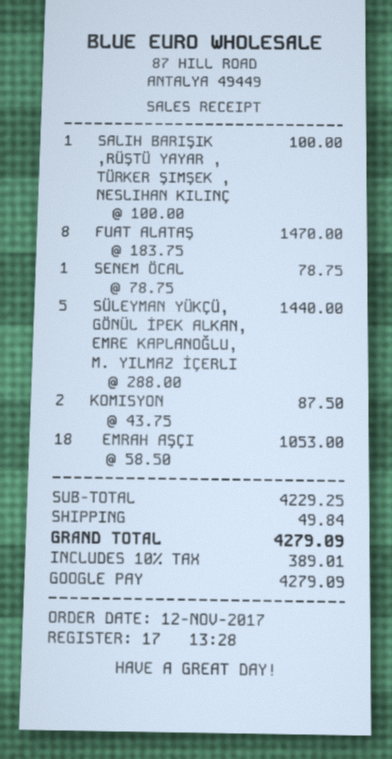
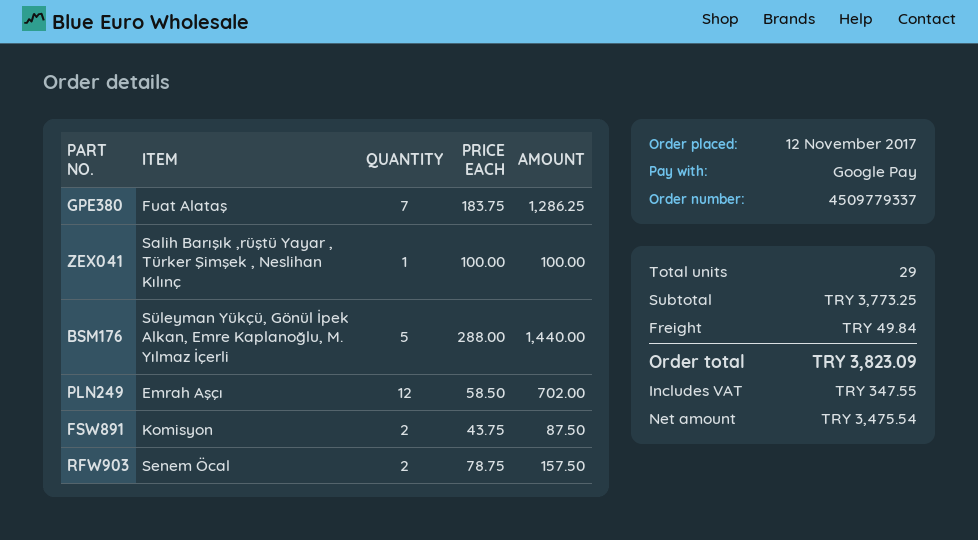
FUAT ALATAŞ: 8 x 183.75 = 1470.00 -> 7 x 183.75 = 1286.25
SENEM ÖCAL: 1 x 78.75 = 78.75 -> 2 x 78.75 = 157.50
EMRAH AŞÇI: 18 x 58.50 = 1053.00 -> 12 x 58.50 = 702.00
subtotal: 4229.25 -> 3773.25
tax: 389.01 -> 347.55
total: 4279.09 -> 3823.09

